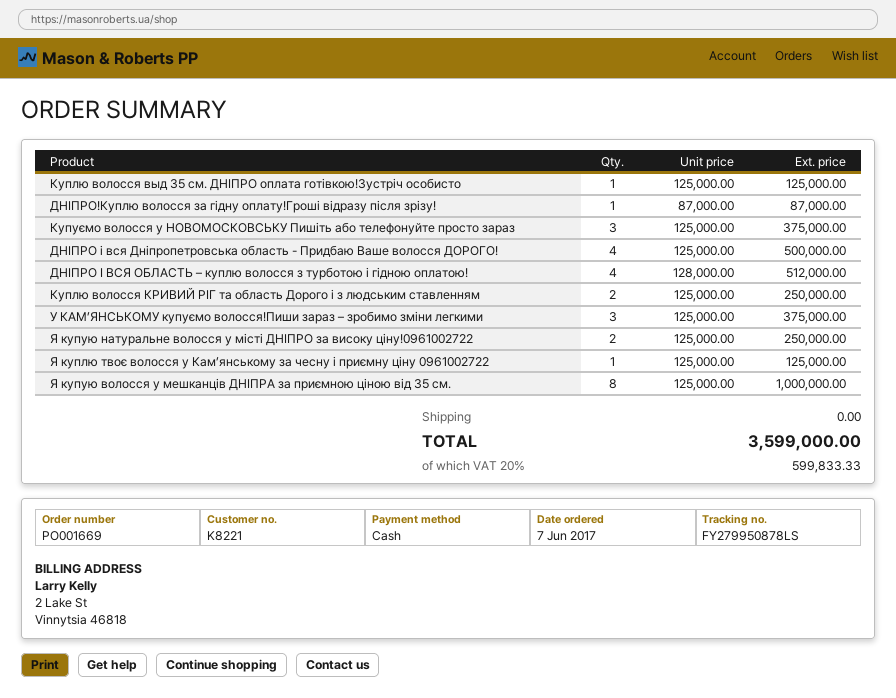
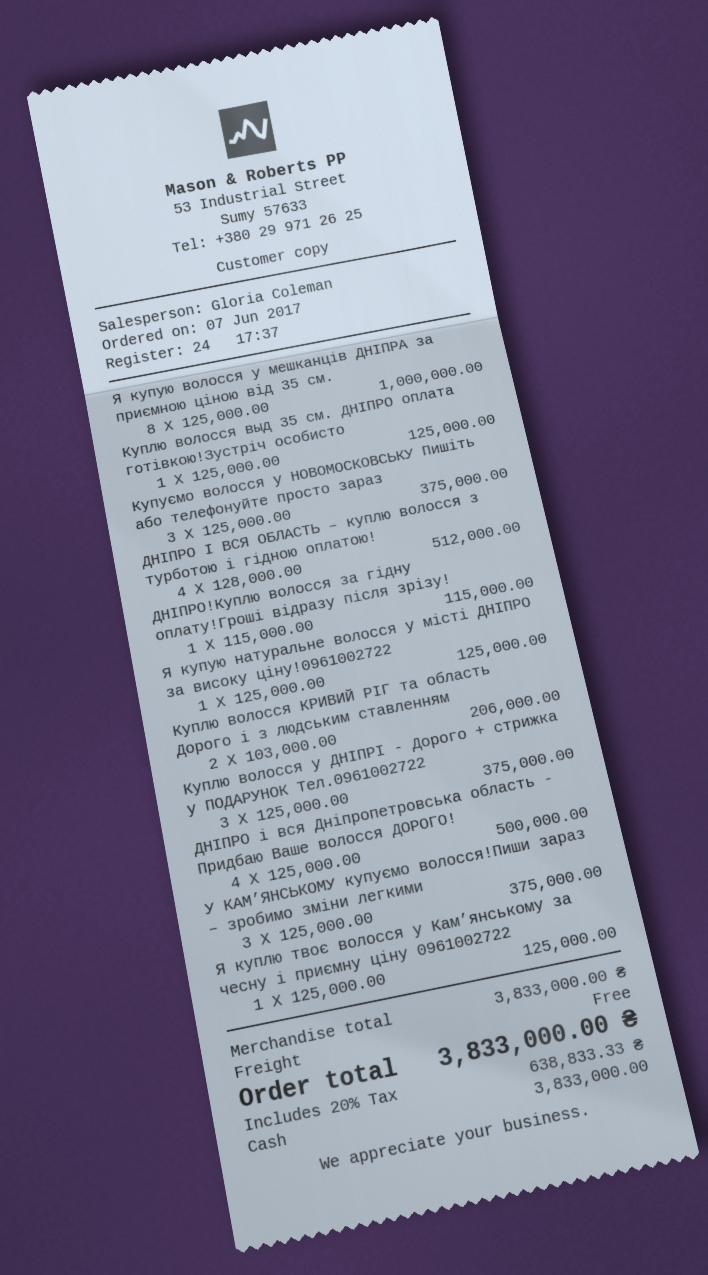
ДНІПРО!Куплю волосся за гідну оплату!Гроші відразу після зрізу!: 1 x 87000.00 = 87000.00 -> 1 x 115000.00 = 115000.00
Куплю волосся КРИВИЙ РІГ та область Дорого і з людським ставленням: 2 x 125000.00 = 250000.00 -> 2 x 103000.00 = 206000.00
Я купую натуральне волосся у місті ДНІПРО за високу ціну!0961002722: 2 x 125000.00 = 250000.00 -> 1 x 125000.00 = 125000.00
Куплю волосся у ДНІПРІ - Дорого + стрижка у ПОДАРУНОК Тел.0961002722: none -> 3 x 125000.00 = 375000.00
tax: 20% = 599833.33 -> 20% = 638833.33
total: 3599000.00 -> 3833000.00

